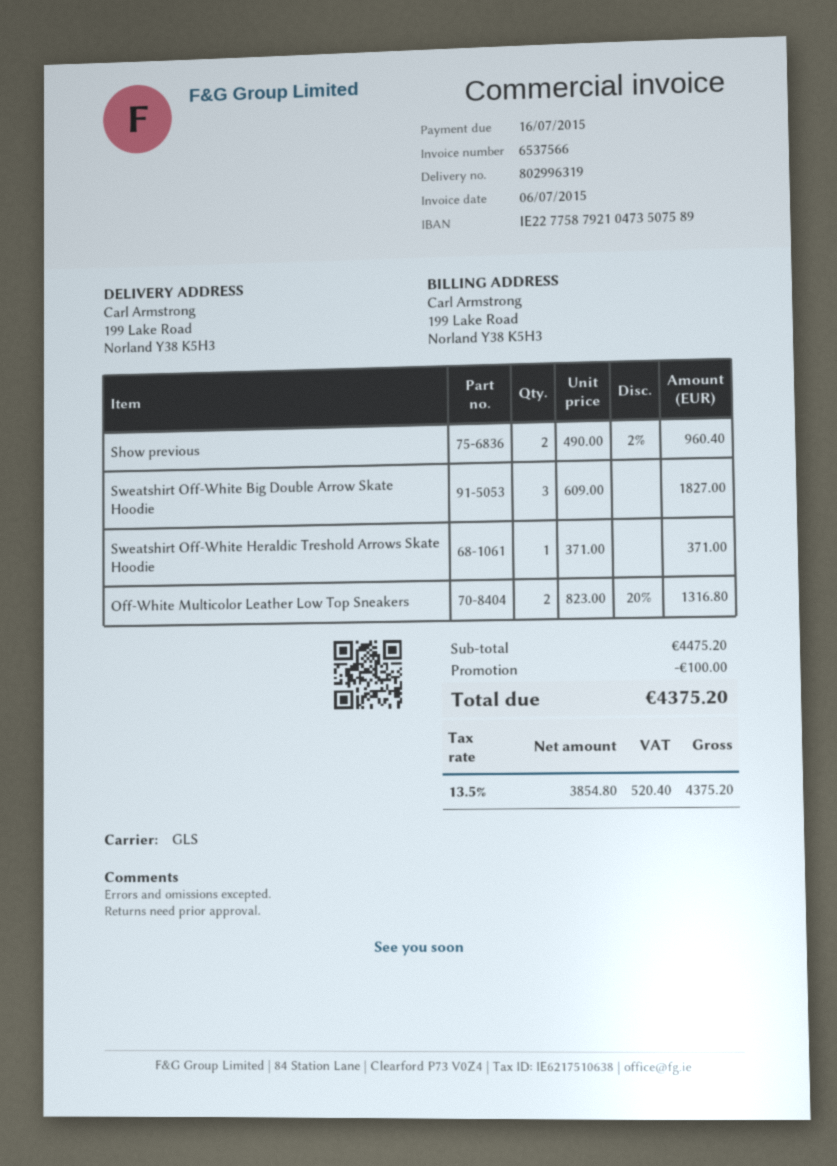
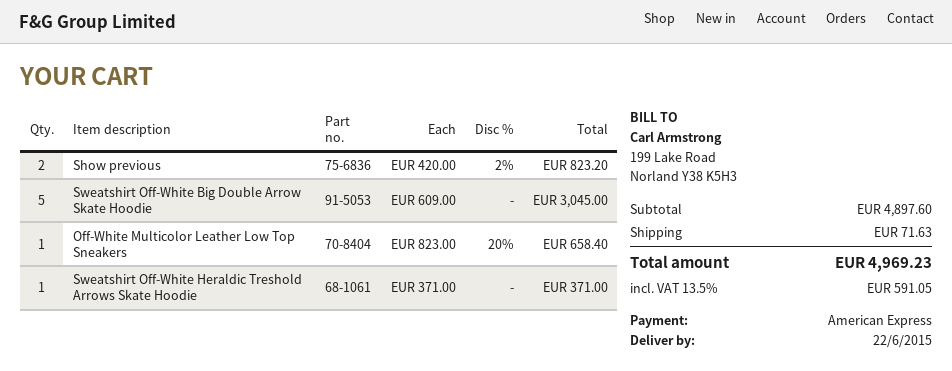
Show previous: 2 x 490.00 - 2% = 960.40 -> 2 x 420.00 - 2% = 823.20
Sweatshirt Off-White Big Double Arrow Skate Hoodie: 3 x 609.00 = 1827.00 -> 5 x 609.00 = 3045.00
Off-White Multicolor Leather Low Top Sneakers: 2 x 823.00 - 20% = 1316.80 -> 1 x 823.00 - 20% = 658.40
subtotal: 4475.20 -> 4897.60
discount: 100.00 -> none
shipping: none -> 71.63
tax: 13.5% = 520.40 -> 13.5% = 591.05
total: 4375.20 -> 4969.23

